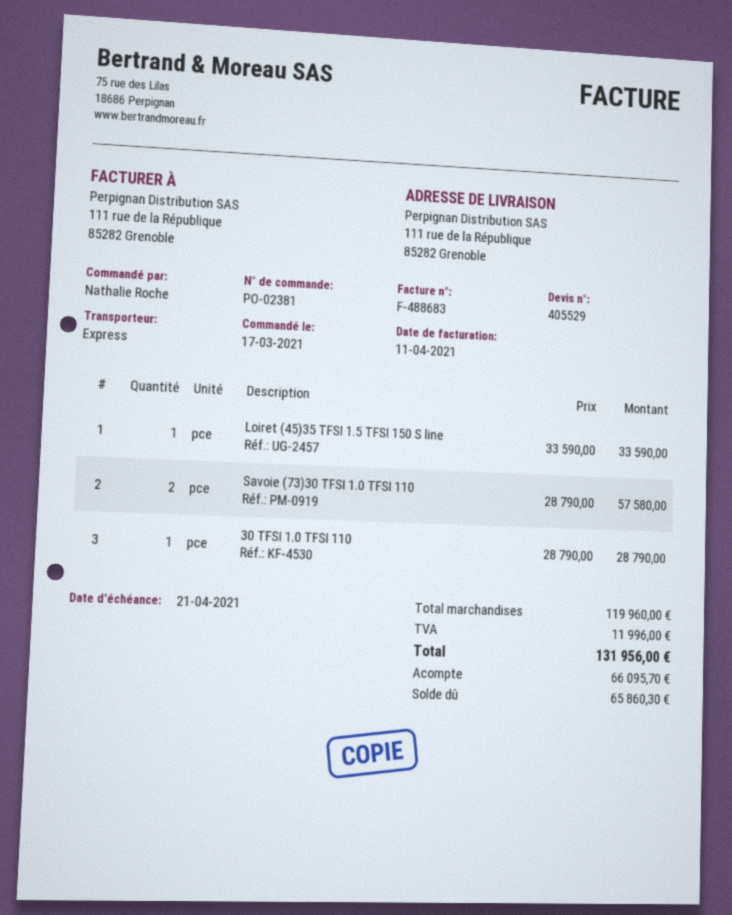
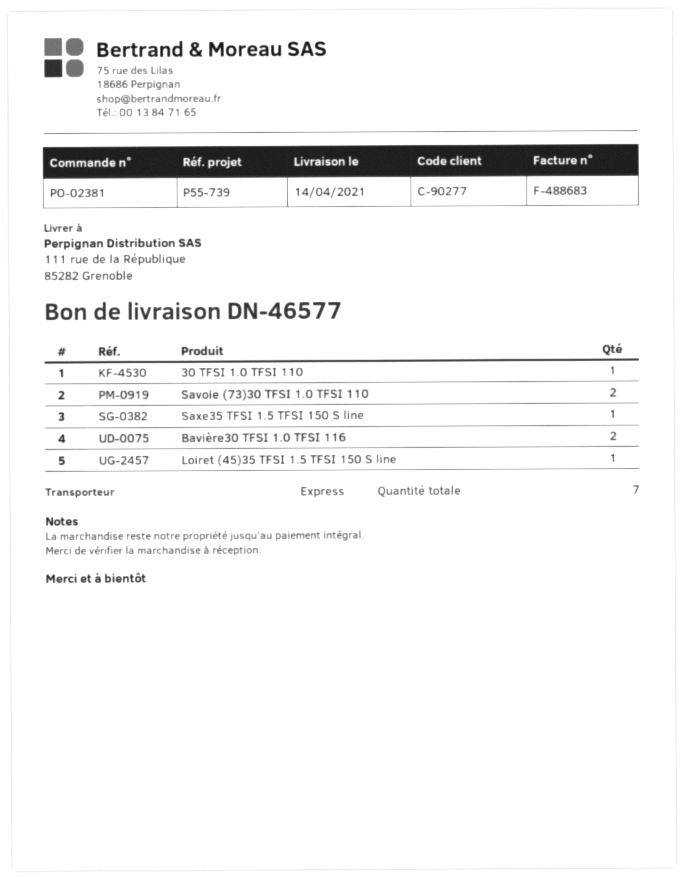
Saxe35 TFSI 1.5 TFSI 150 S line: none -> 1
Bavière30 TFSI 1.0 TFSI 116: none -> 2

